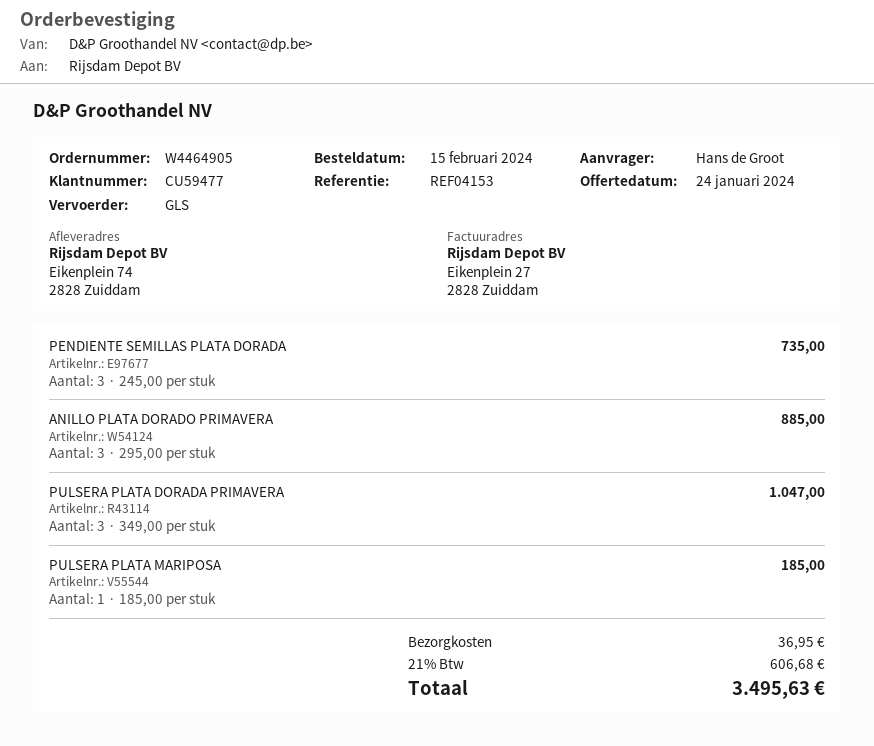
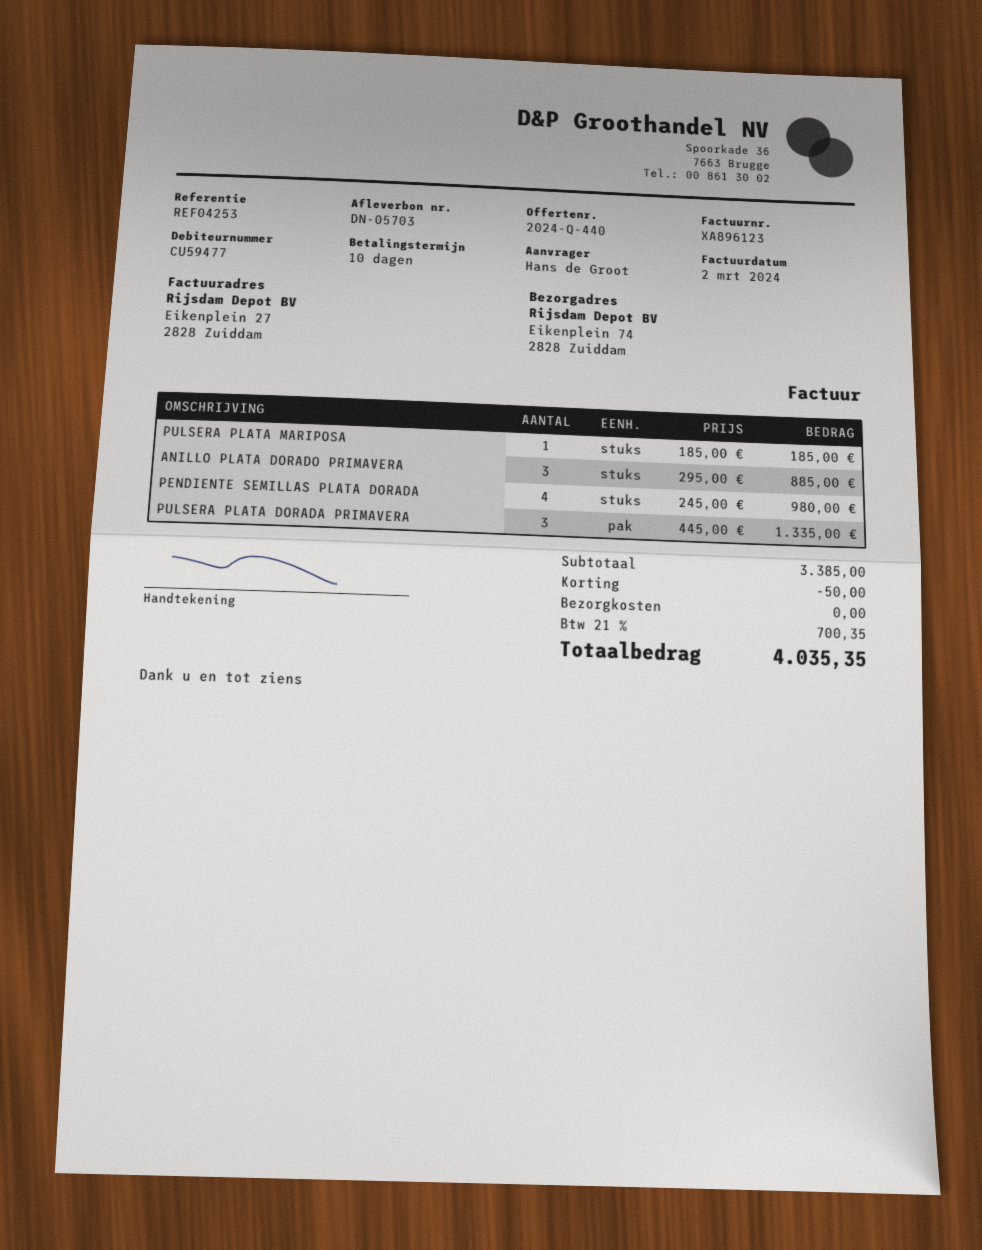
reference: REF04153 -> REF04253
PENDIENTE SEMILLAS PLATA DORADA: 3 x 245.00 = 735.00 -> 4 x 245.00 = 980.00
PULSERA PLATA DORADA PRIMAVERA: 3 x 349.00 = 1047.00 -> 3 x 445.00 = 1335.00
discount: none -> 50.00
shipping: 36.95 -> 0.00
tax: 21% = 606.68 -> 21% = 700.35
total: 3495.63 -> 4035.35

